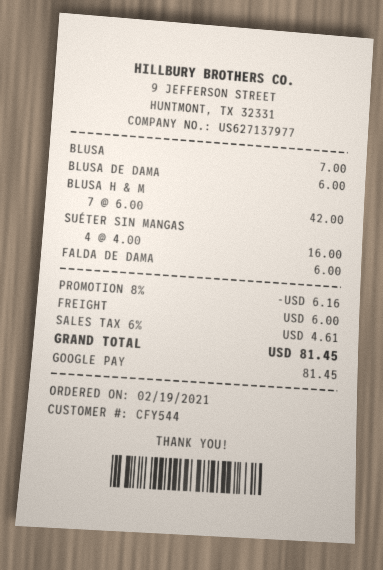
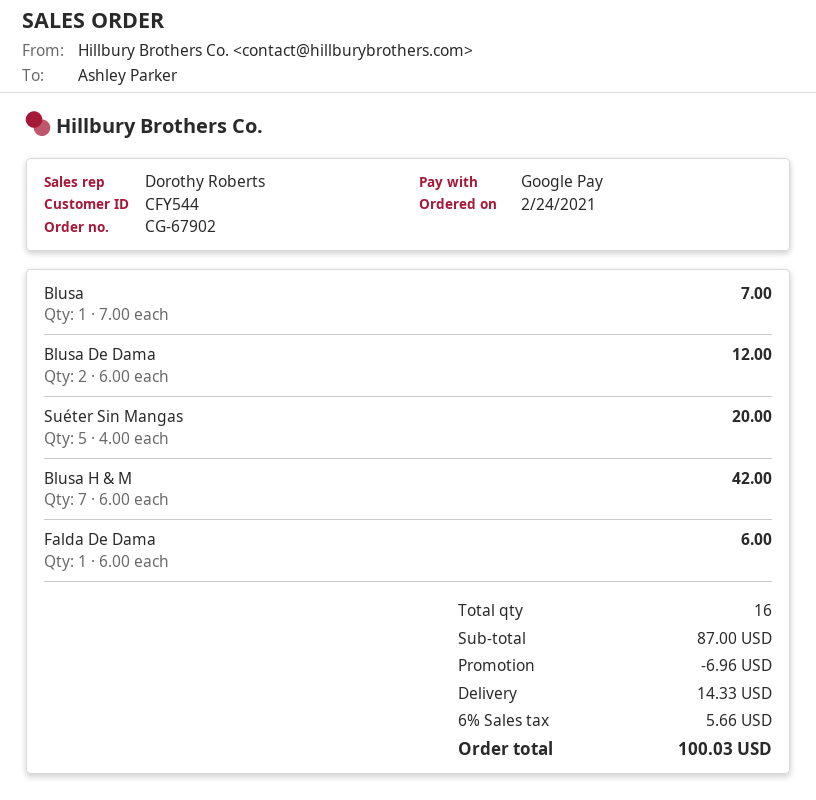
order date: 2021-02-19 -> 2021-02-24
BLUSA DE DAMA: 1 x 6.00 = 6.00 -> 2 x 6.00 = 12.00
SUÉTER SIN MANGAS: 4 x 4.00 = 16.00 -> 5 x 4.00 = 20.00
discount: 6.16 -> 6.96
shipping: 6.00 -> 14.33
tax: 6% = 4.61 -> 6% = 5.66
total: 81.45 -> 100.03

